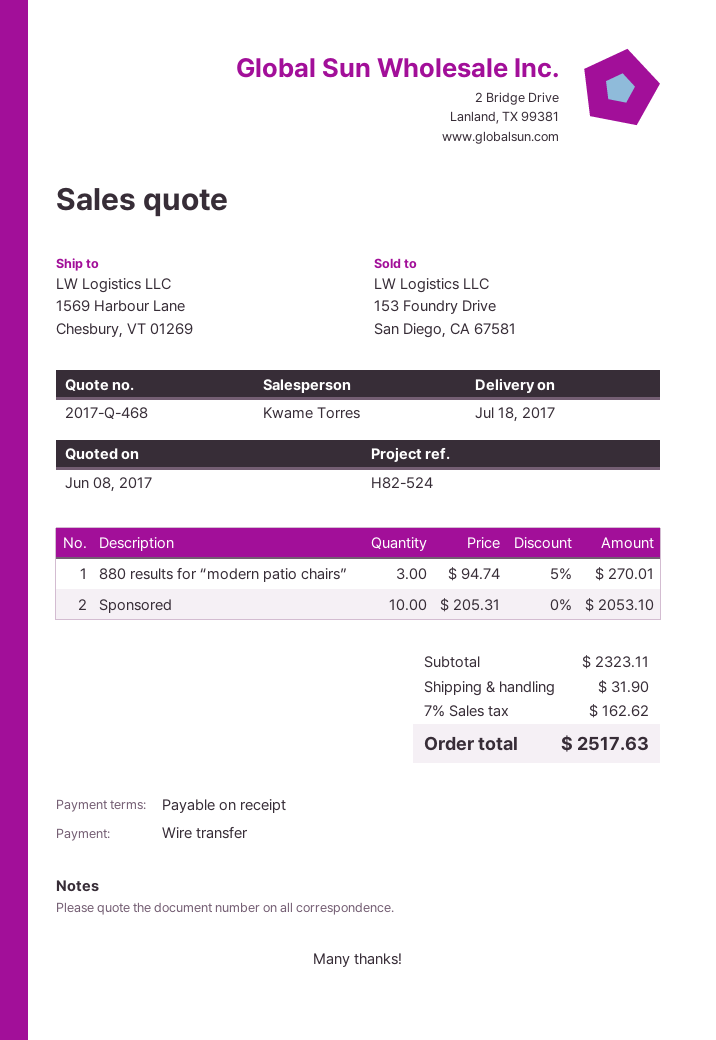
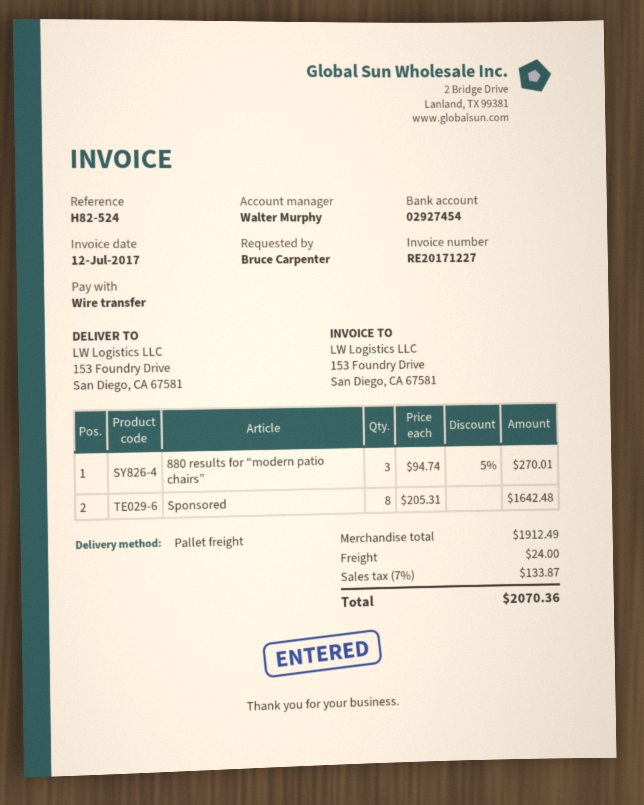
sales rep: Kwame Torres -> Walter Murphy
ship to: 1569 Harbour Lane, Chesbury, VT 01269 -> 153 Foundry Drive, San Diego, CA 67581
Sponsored: 10 x 205.31 = 2053.10 -> 8 x 205.31 = 1642.48
subtotal: 2323.11 -> 1912.49
shipping: 31.90 -> 24.00
tax: 7% = 162.62 -> 7% = 133.87
total: 2517.63 -> 2070.36

